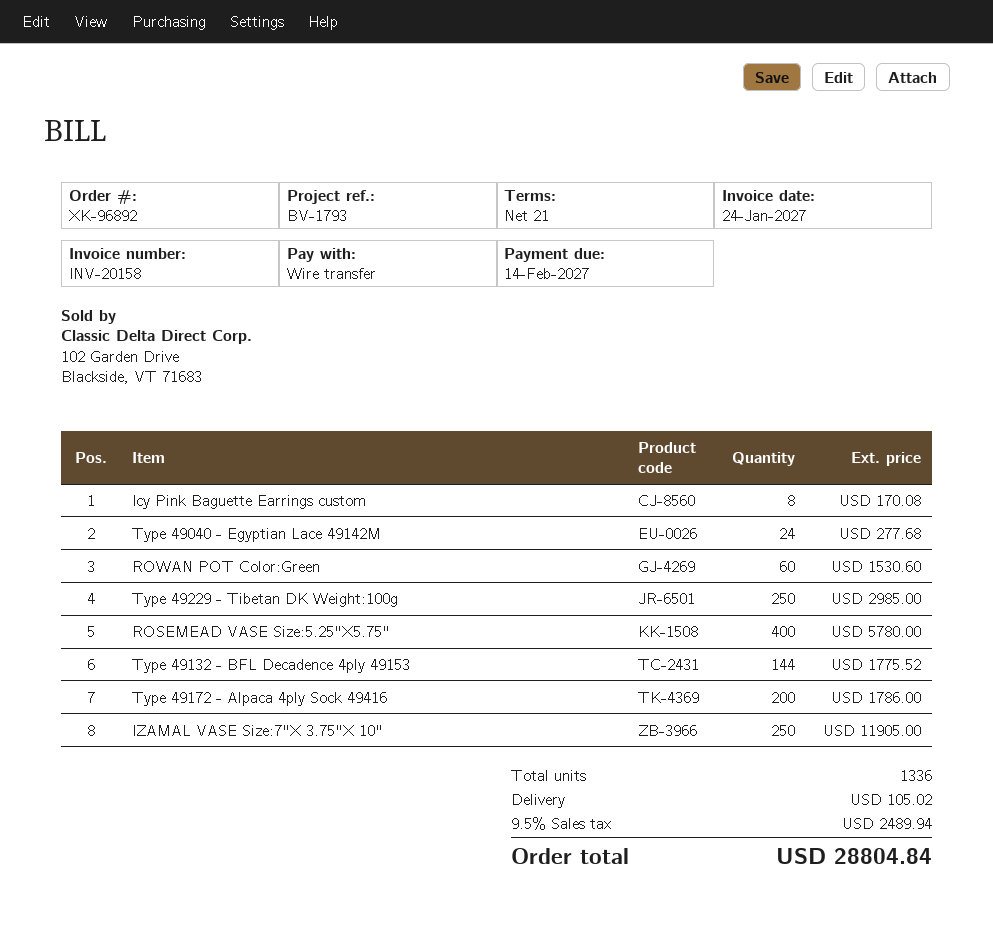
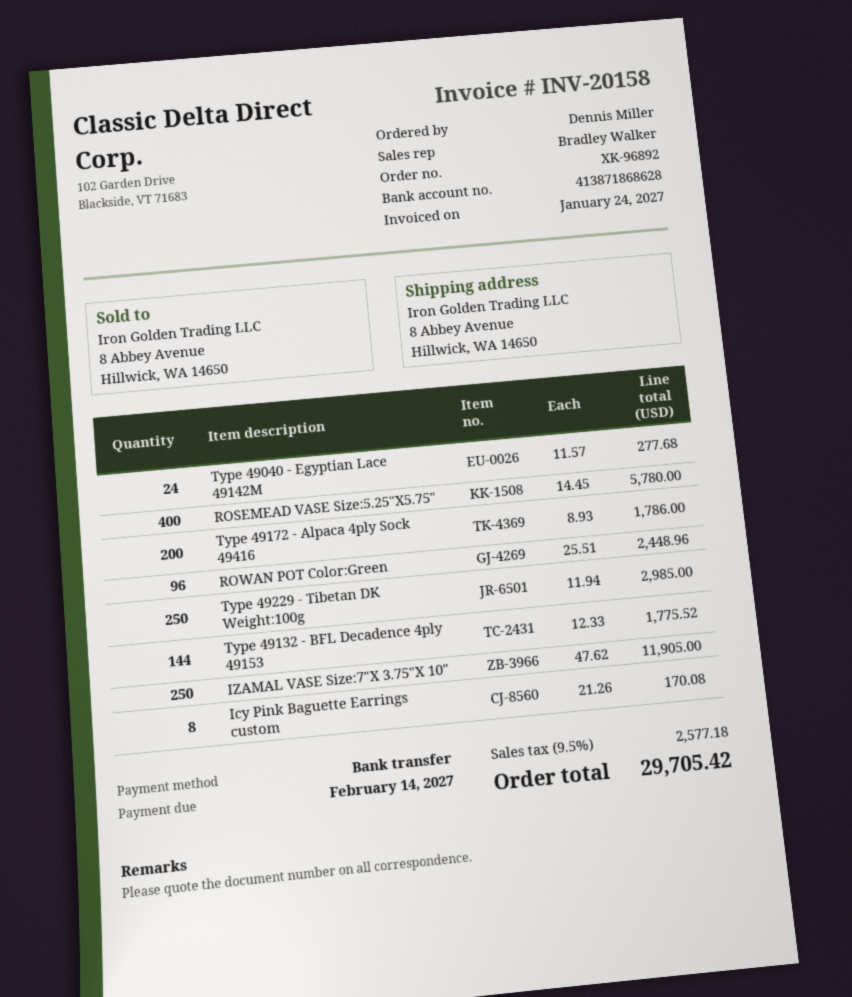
ROWAN POT Color:Green: 60 for 1530.60 -> 96 for 2448.96
shipping: 105.02 -> none
tax: 9.5% = 2489.94 -> 9.5% = 2577.18
total: 28804.84 -> 29705.42

